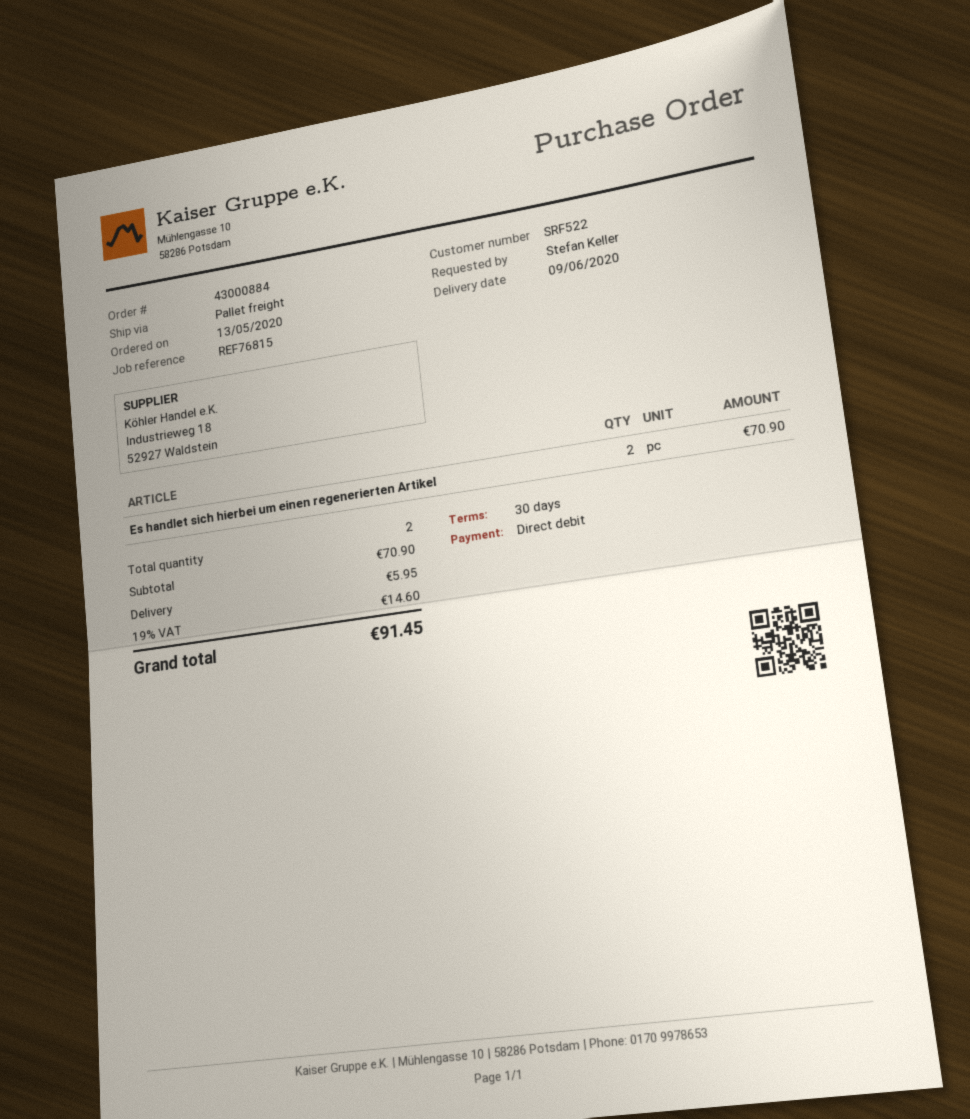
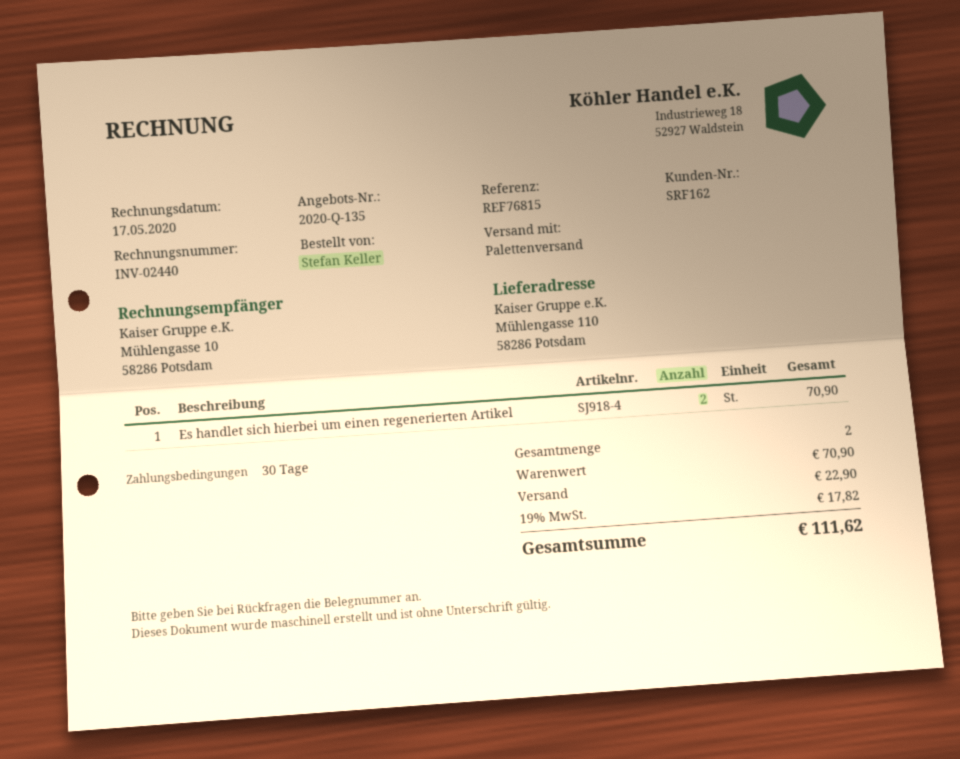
customer number: SRF522 -> SRF162
shipping: 5.95 -> 22.90
tax: 19% = 14.60 -> 19% = 17.82
total: 91.45 -> 111.62

